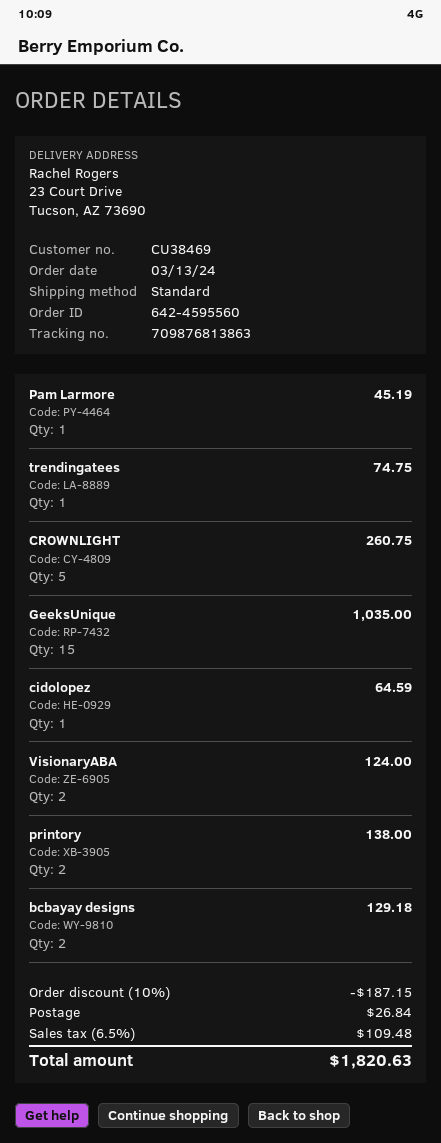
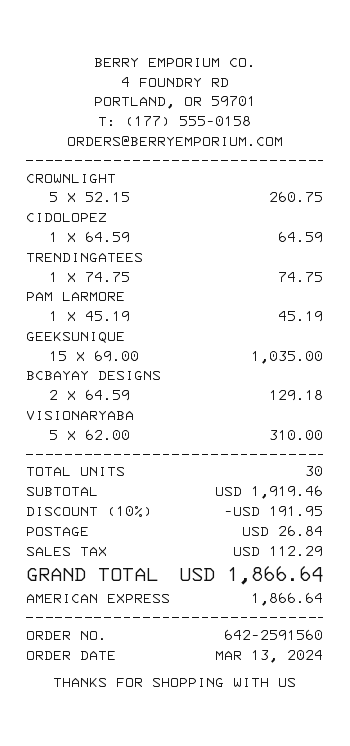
order number: 642-4595560 -> 642-2591560
VisionaryABA: 2 for 124.00 -> 5 for 310.00
printory: 2 for 138.00 -> none
discount: 10% = 187.15 -> 10% = 191.95
tax: 109.48 -> 112.29
total: 1820.63 -> 1866.64

